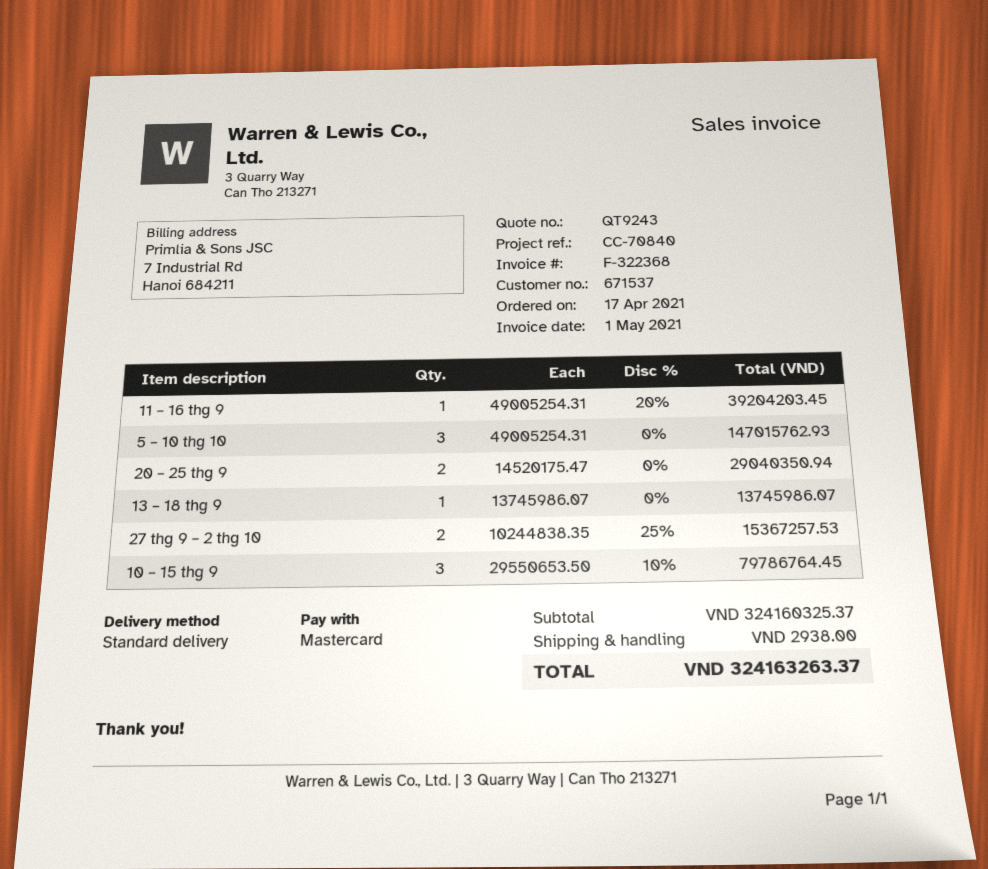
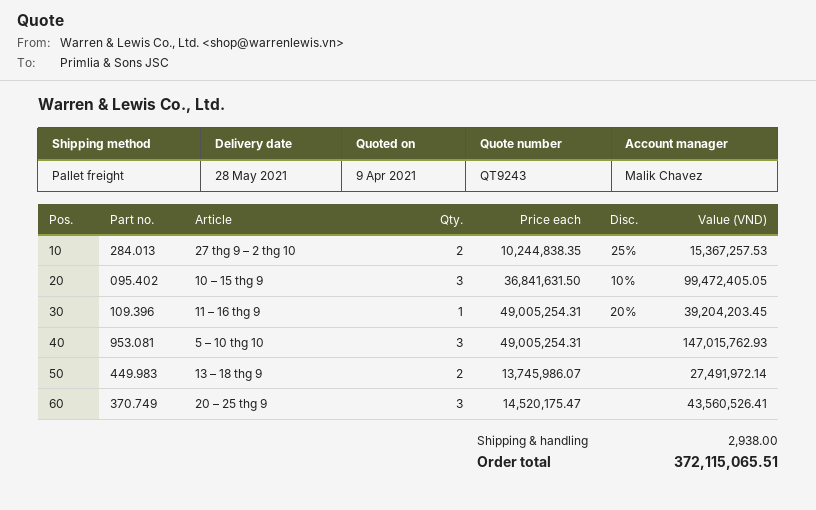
shipping method: standard -> pallet freight
20 – 25 thg 9: 2 x 14520175.47 = 29040350.94 -> 3 x 14520175.47 = 43560526.41
13 – 18 thg 9: 1 x 13745986.07 = 13745986.07 -> 2 x 13745986.07 = 27491972.14
10 – 15 thg 9: 3 x 29550653.50 - 10% = 79786764.45 -> 3 x 36841631.50 - 10% = 99472405.05
total: 324163263.37 -> 372115065.51

